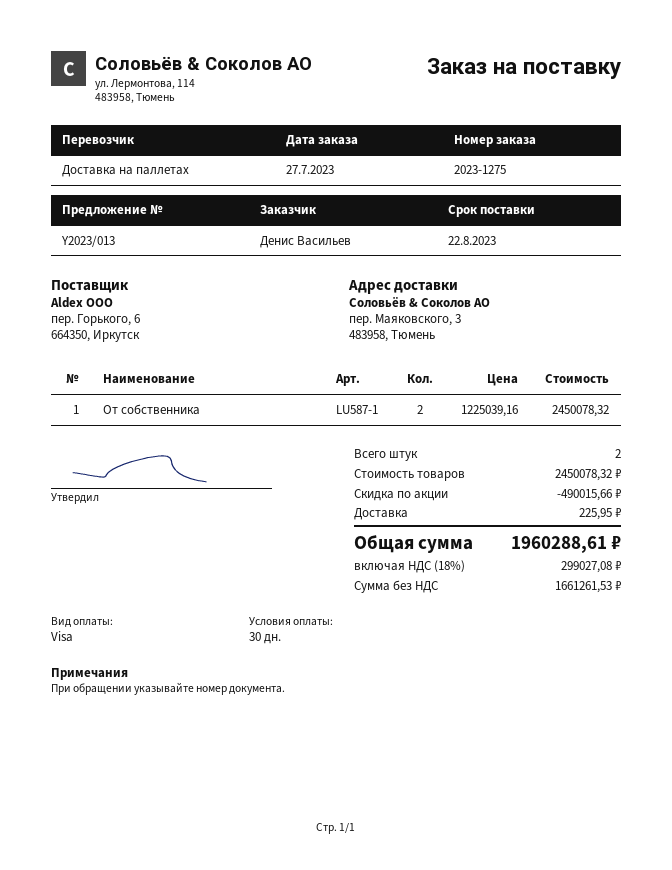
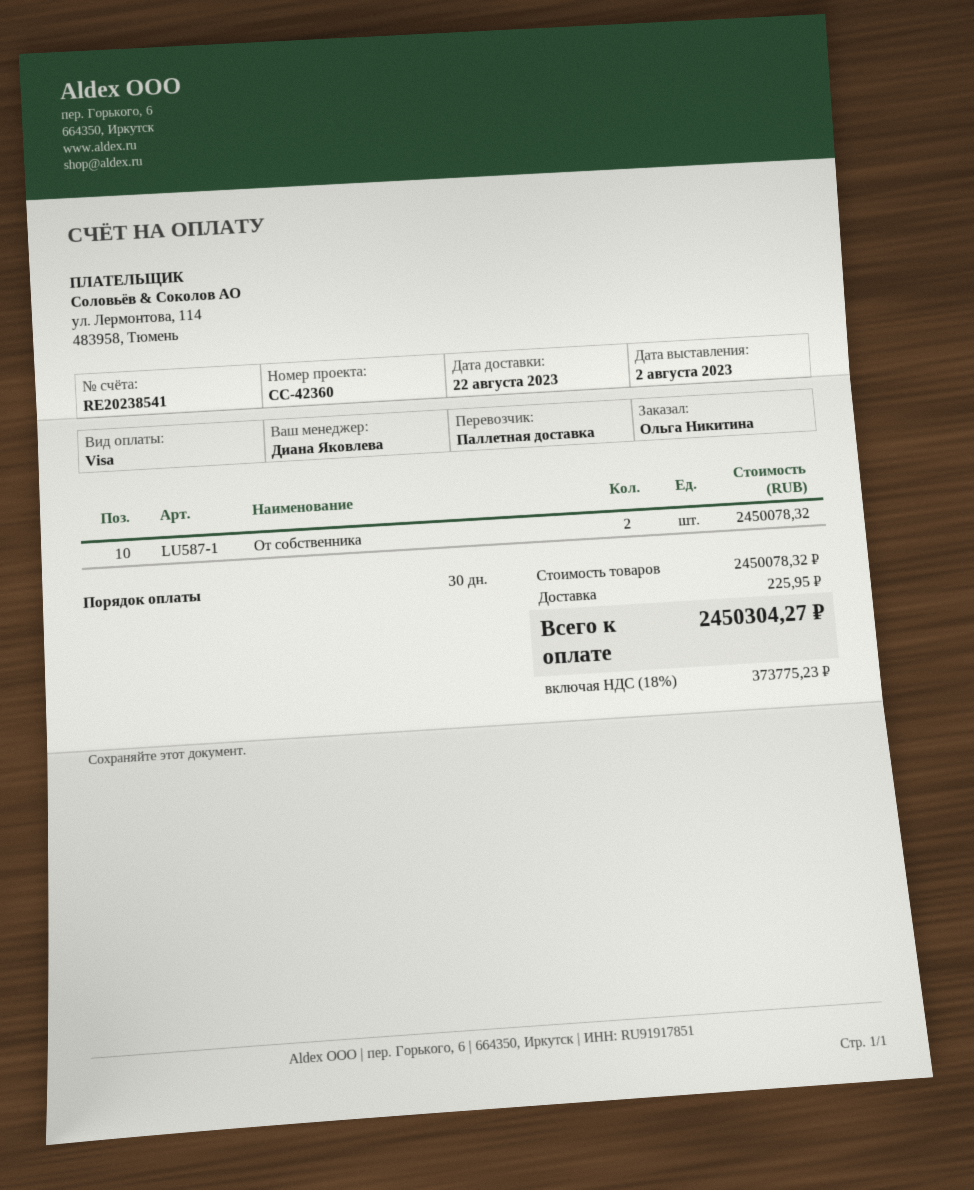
ordered by: Денис Васильев -> Ольга Никитина
discount: 490015.66 -> none
tax: 18% = 299027.08 -> 18% = 373775.23
total: 1960288.61 -> 2450304.27

